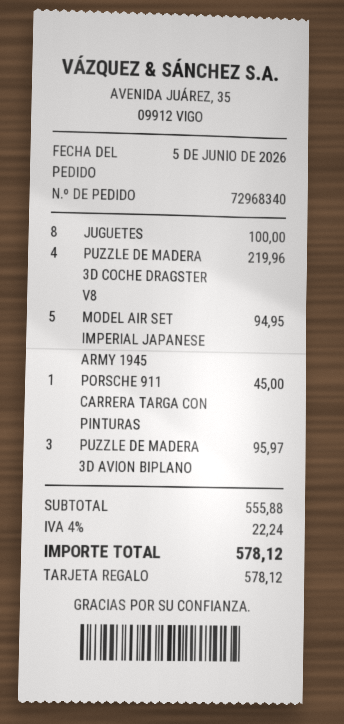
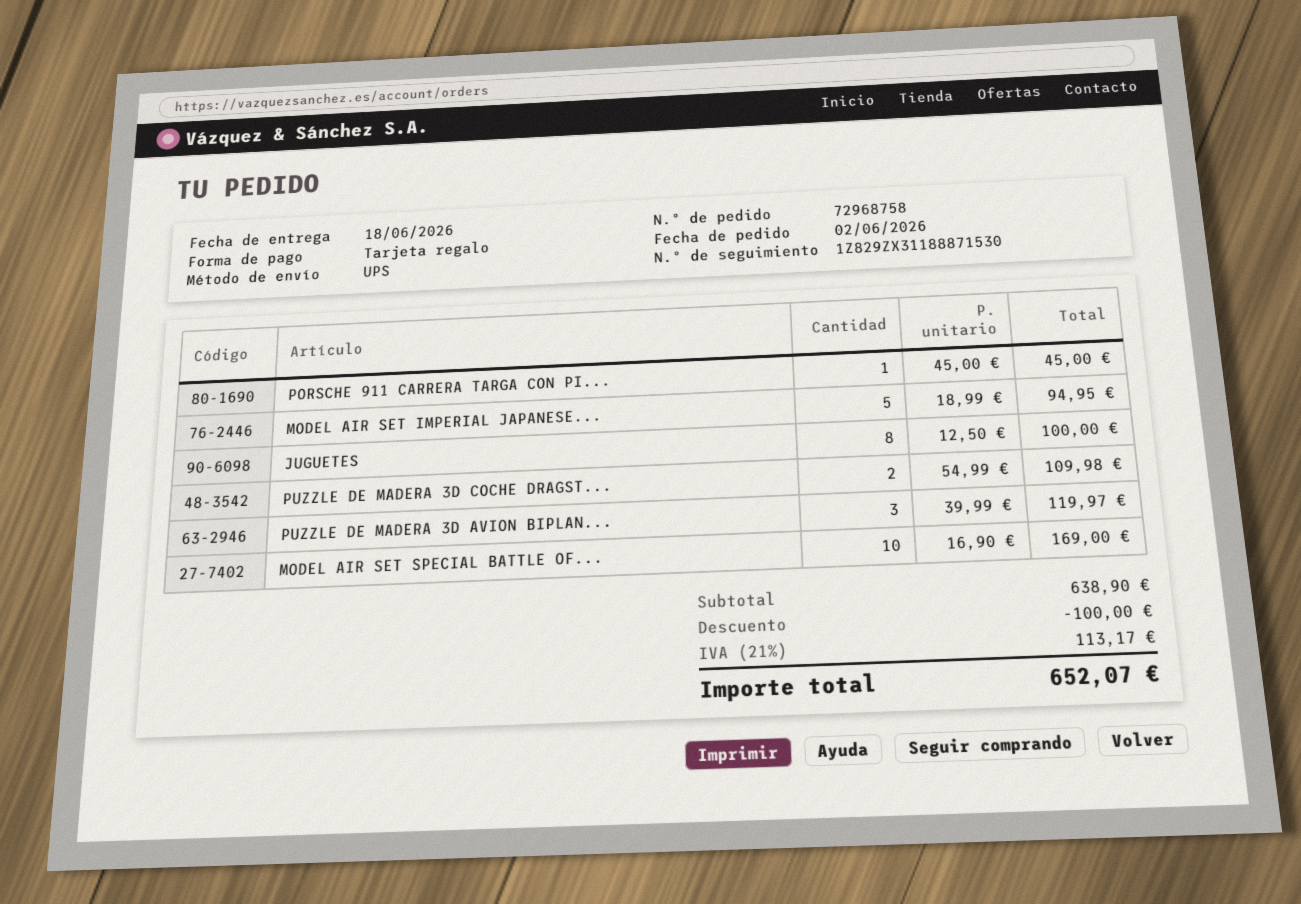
order number: 72968340 -> 72968758
order date: 2026-06-05 -> 2026-06-02
PUZZLE DE MADERA 3D COCHE DRAGSTER V8: 4 for 219.96 -> 2 for 109.98
PUZZLE DE MADERA 3D AVION BIPLANO: 3 for 95.97 -> 3 for 119.97
MODEL AIR SET SPECIAL BATTLE OF...: none -> 10 for 169.00
subtotal: 555.88 -> 638.90
discount: none -> 100.00
tax: 4% = 22.24 -> 21% = 113.17
total: 578.12 -> 652.07

